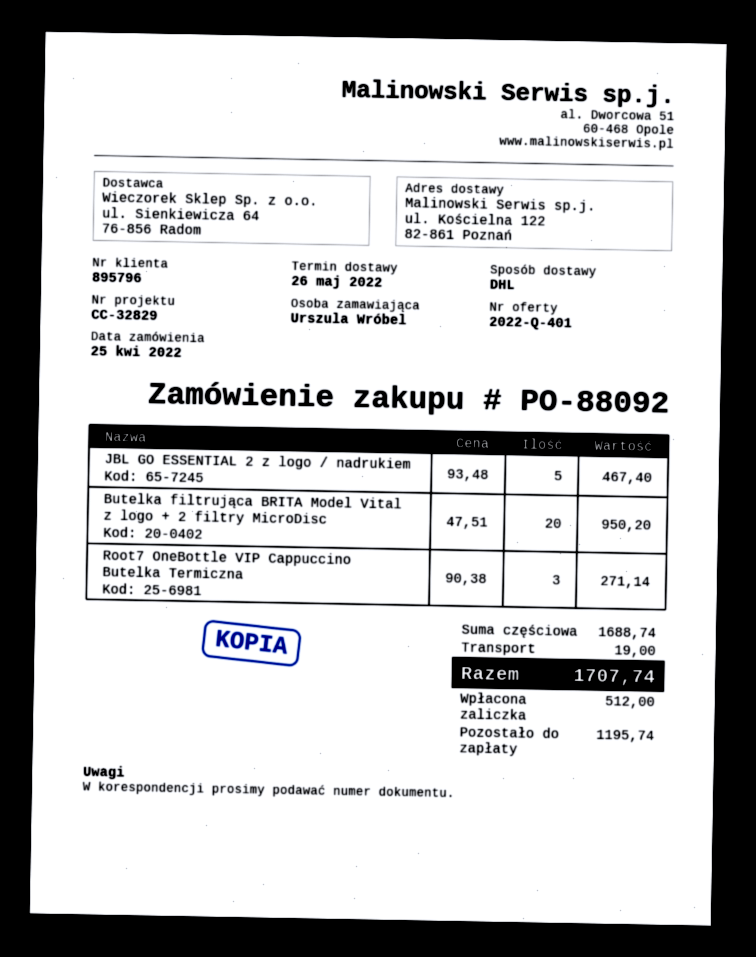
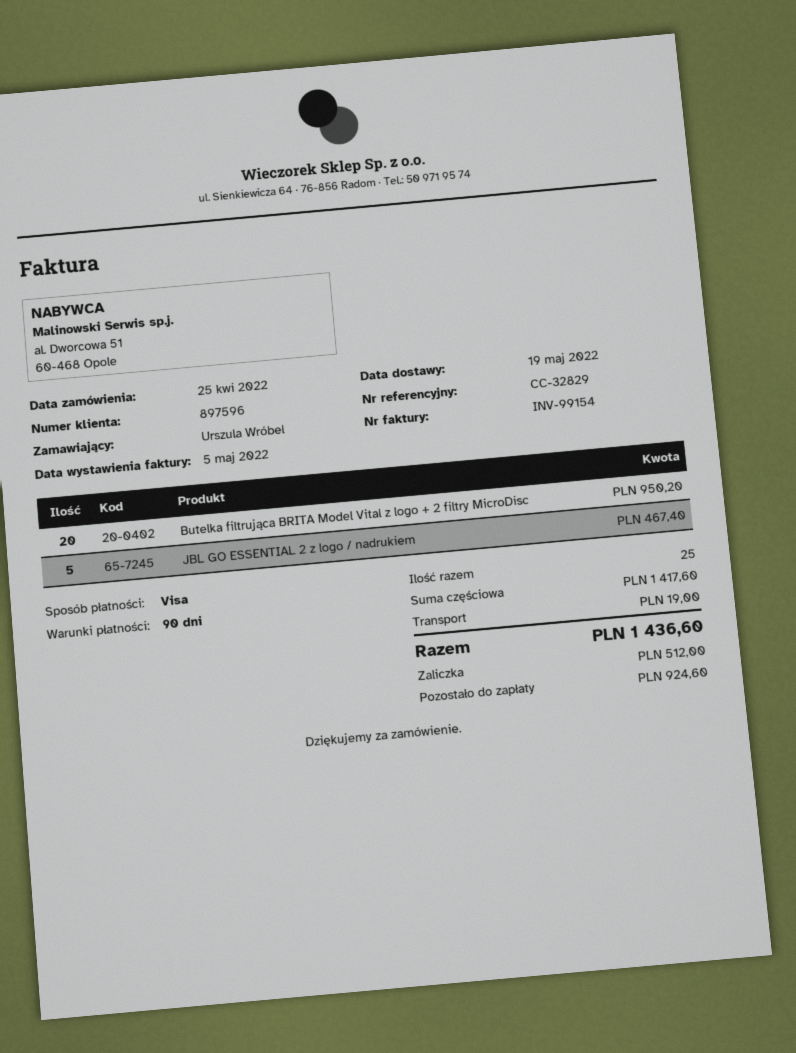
delivery date: 2022-05-26 -> 2022-05-19
customer number: 895796 -> 897596
Root7 OneBottle VIP Cappuccino Butelka Termiczna: 3 for 271.14 -> none
subtotal: 1688.74 -> 1417.60
total: 1707.74 -> 1436.60
balance: 1195.74 -> 924.60

